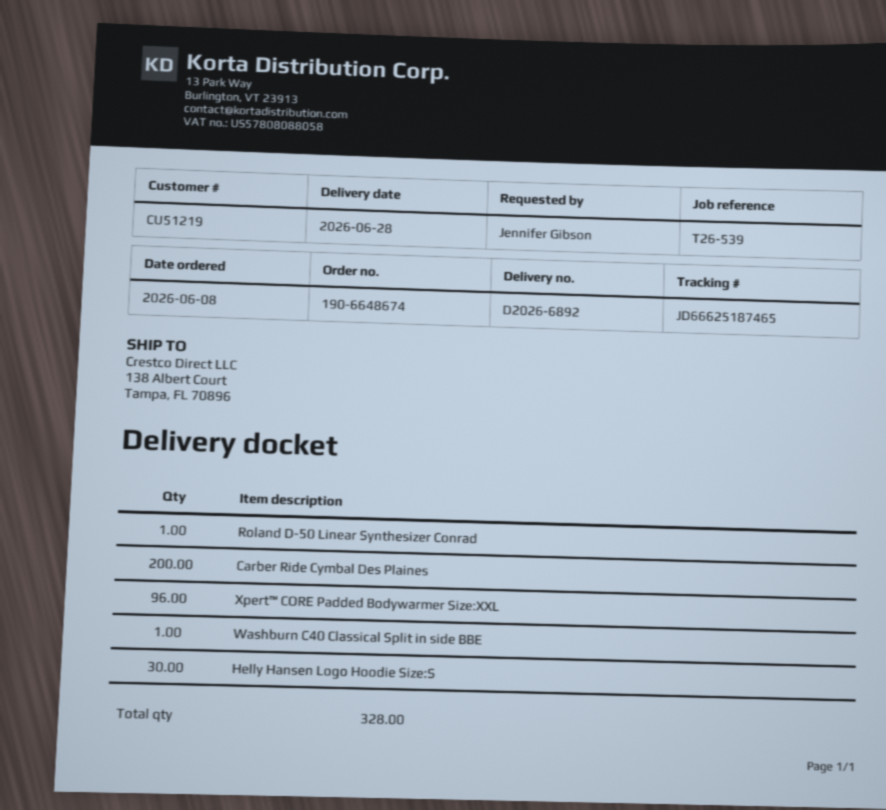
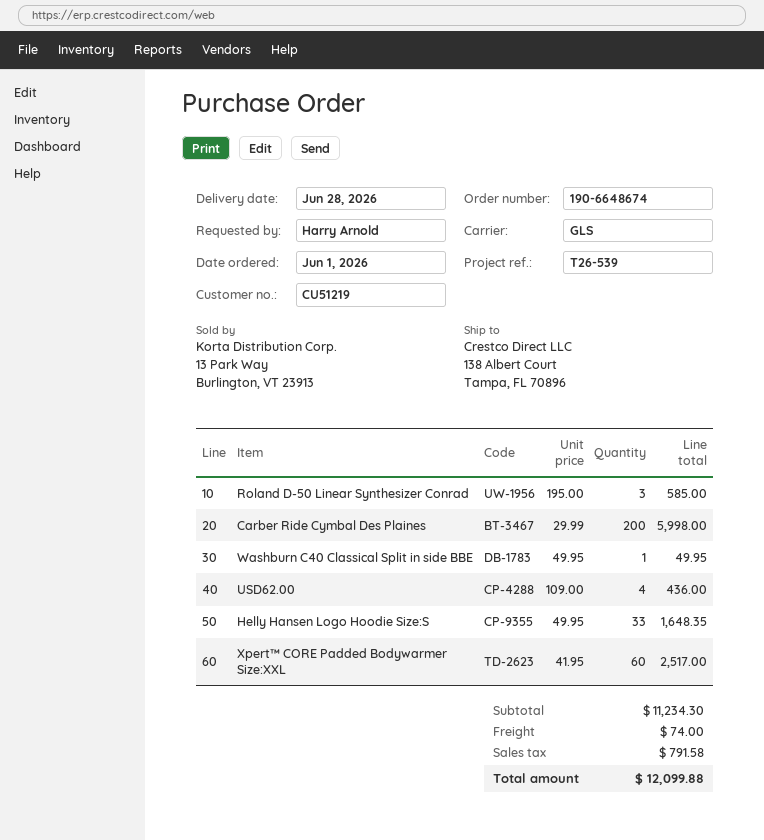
order date: 2026-06-08 -> 2026-06-01
ordered by: Jennifer Gibson -> Harry Arnold
Roland D-50 Linear Synthesizer Conrad: 1 -> 3
Xpert™ CORE Padded Bodywarmer Size:XXL: 96 -> 60
Helly Hansen Logo Hoodie Size:S: 30 -> 33
USD62.00: none -> 4

